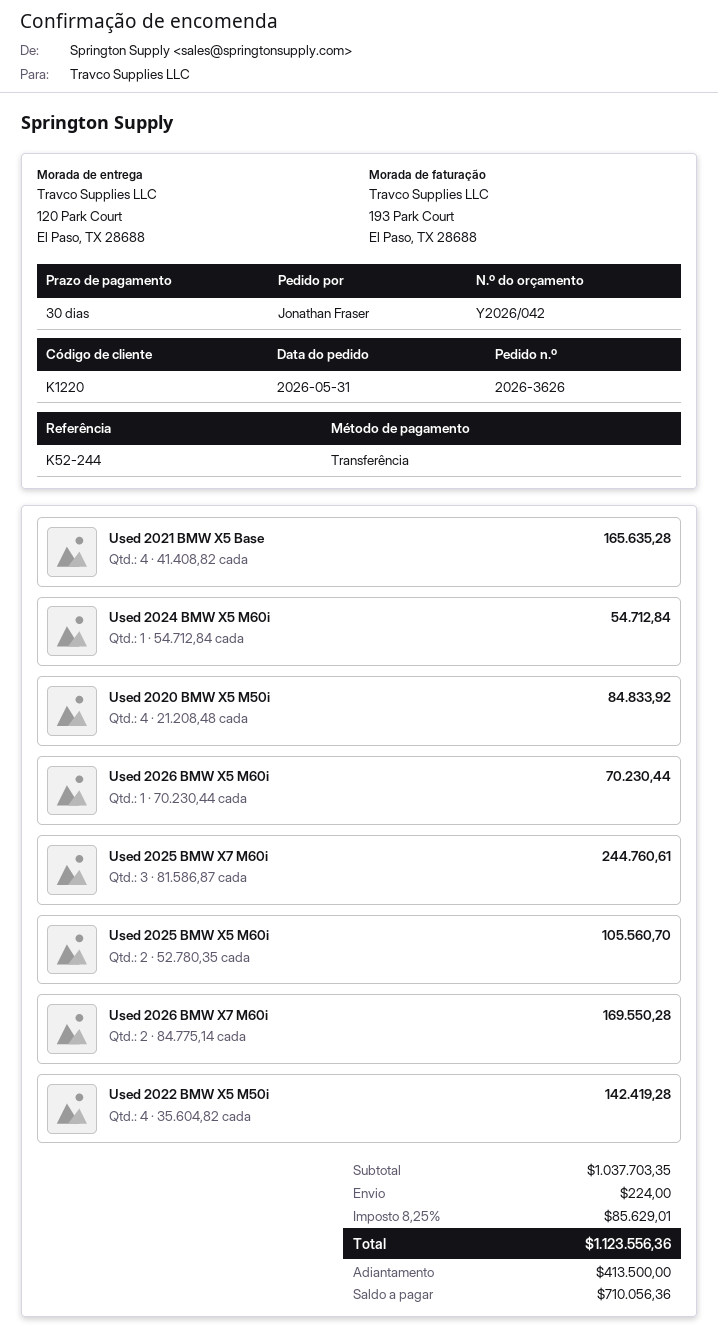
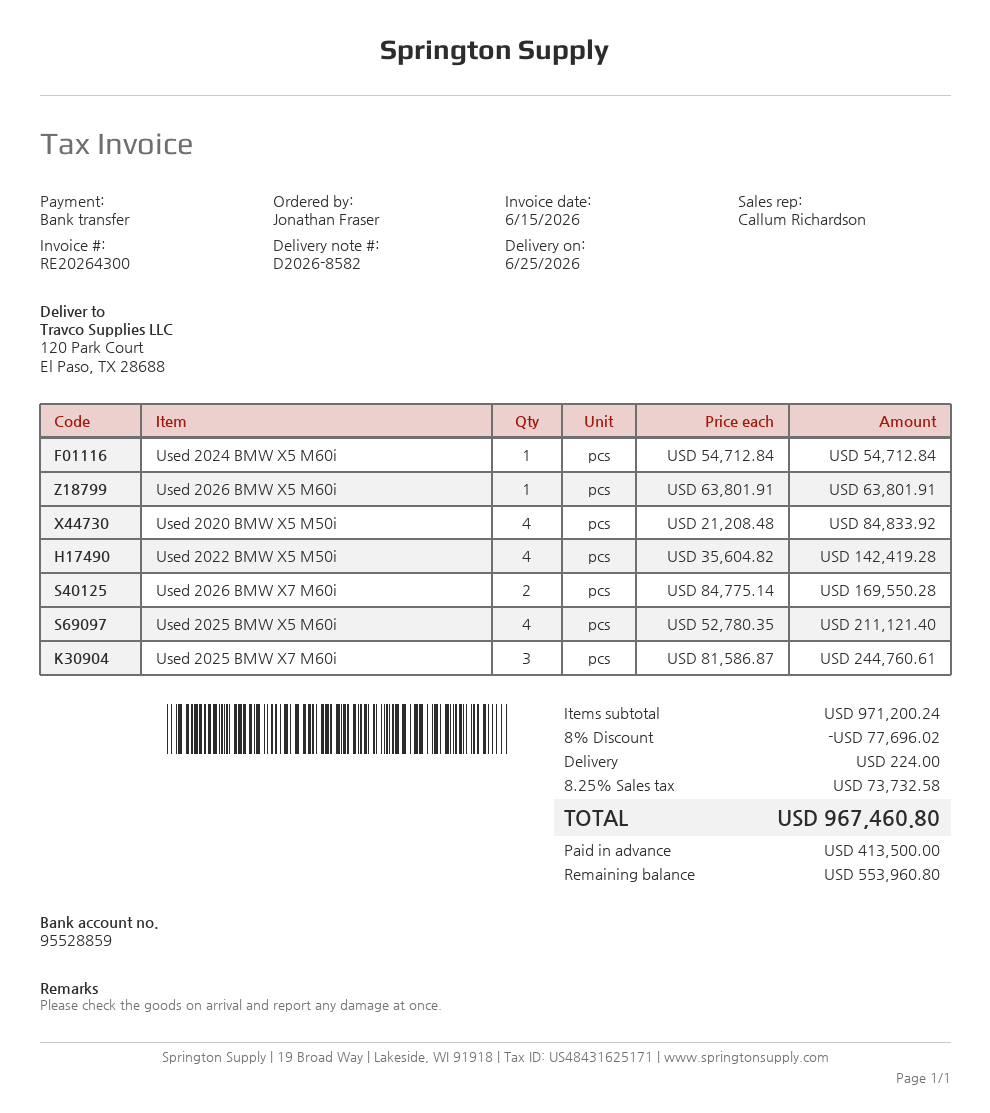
Used 2021 BMW X5 Base: 4 x 41408.82 = 165635.28 -> none
Used 2026 BMW X5 M60i: 1 x 70230.44 = 70230.44 -> 1 x 63801.91 = 63801.91
Used 2025 BMW X5 M60i: 2 x 52780.35 = 105560.70 -> 4 x 52780.35 = 211121.40
subtotal: 1037703.35 -> 971200.24
discount: none -> 8% = 77696.02
tax: 8.25% = 85629.01 -> 8.25% = 73732.58
total: 1123556.36 -> 967460.80
balance: 710056.36 -> 553960.80

